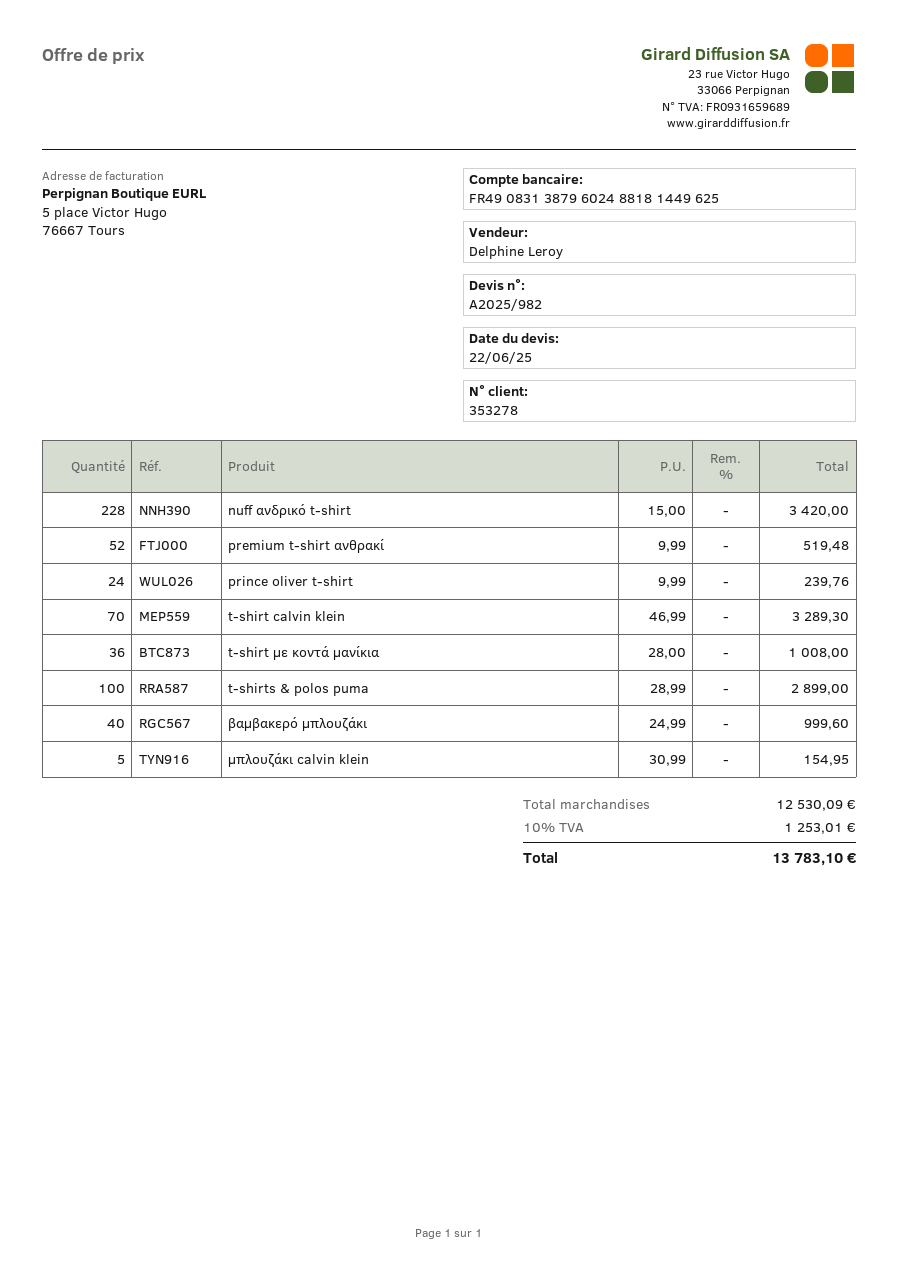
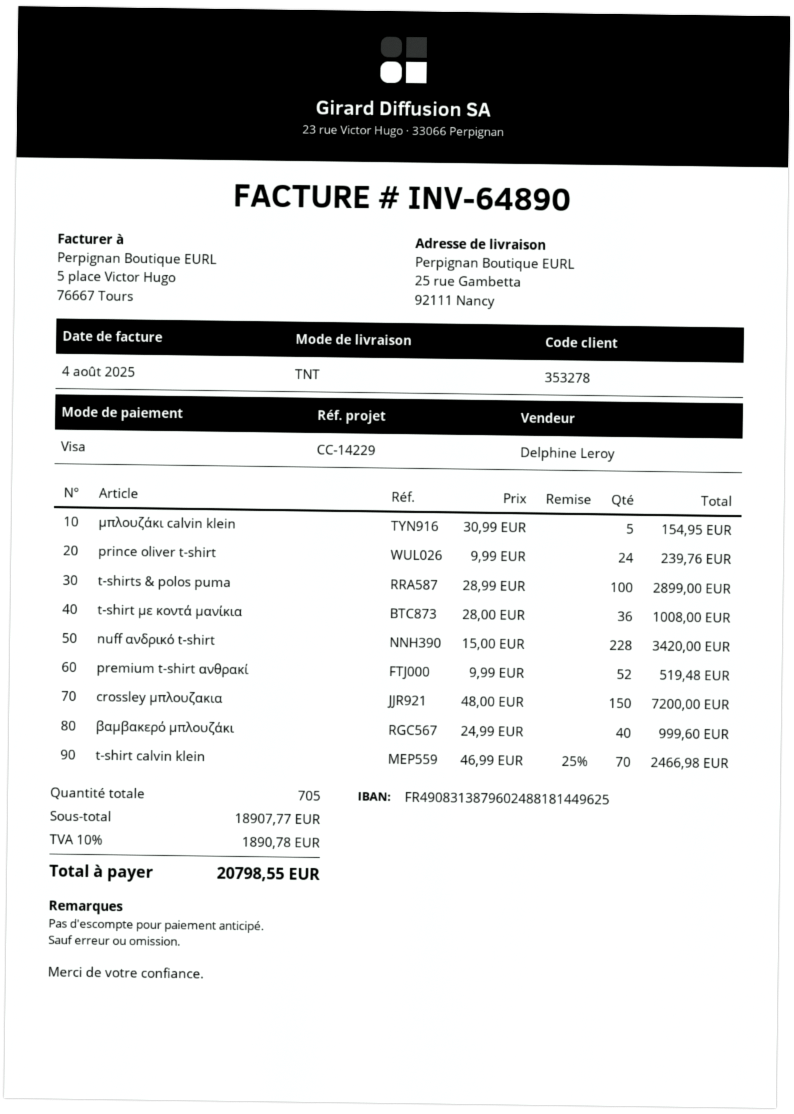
t-shirt calvin klein: 70 x 46.99 = 3289.30 -> 70 x 46.99 - 25% = 2466.98
crossley μπλουζακια: none -> 150 x 48.00 = 7200.00
subtotal: 12530.09 -> 18907.77
tax: 10% = 1253.01 -> 10% = 1890.78
total: 13783.10 -> 20798.55

